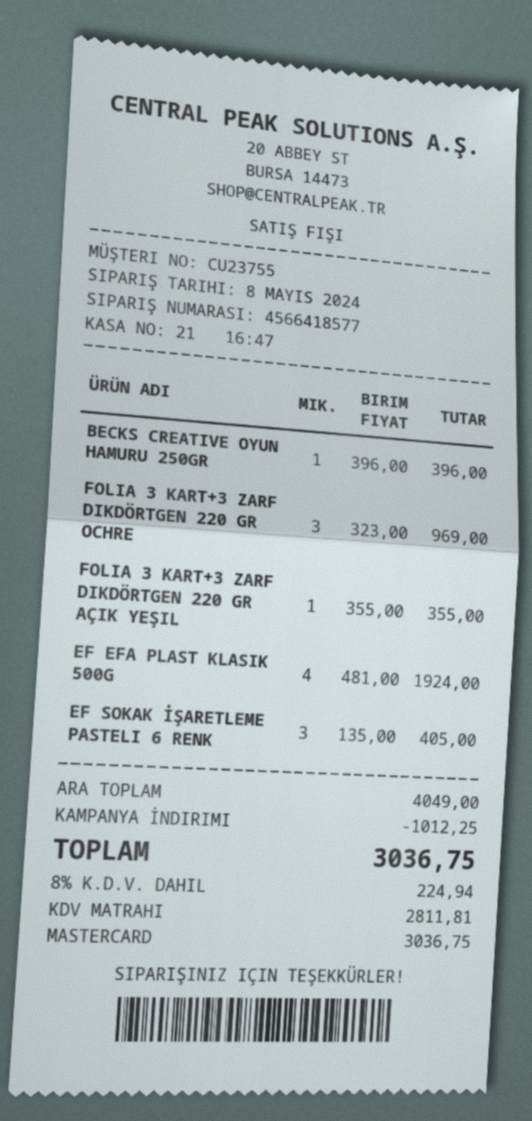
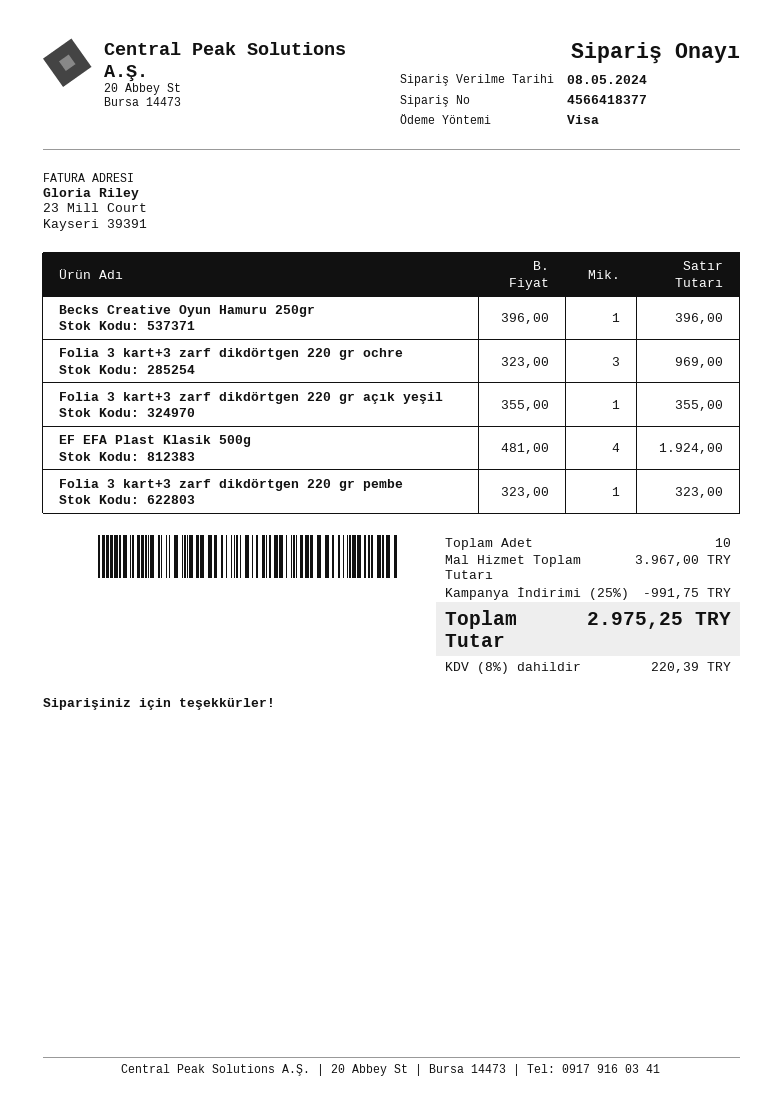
order number: 4566418577 -> 4566418377
payment method: Mastercard -> Visa
EF SOKAK İŞARETLEME PASTELI 6 RENK: 3 x 135.00 = 405.00 -> none
Folia 3 kart+3 zarf dikdörtgen 220 gr pembe: none -> 1 x 323.00 = 323.00
subtotal: 4049.00 -> 3967.00
discount: 1012.25 -> 991.75
tax: 8% = 224.94 -> 8% = 220.39
total: 3036.75 -> 2975.25

